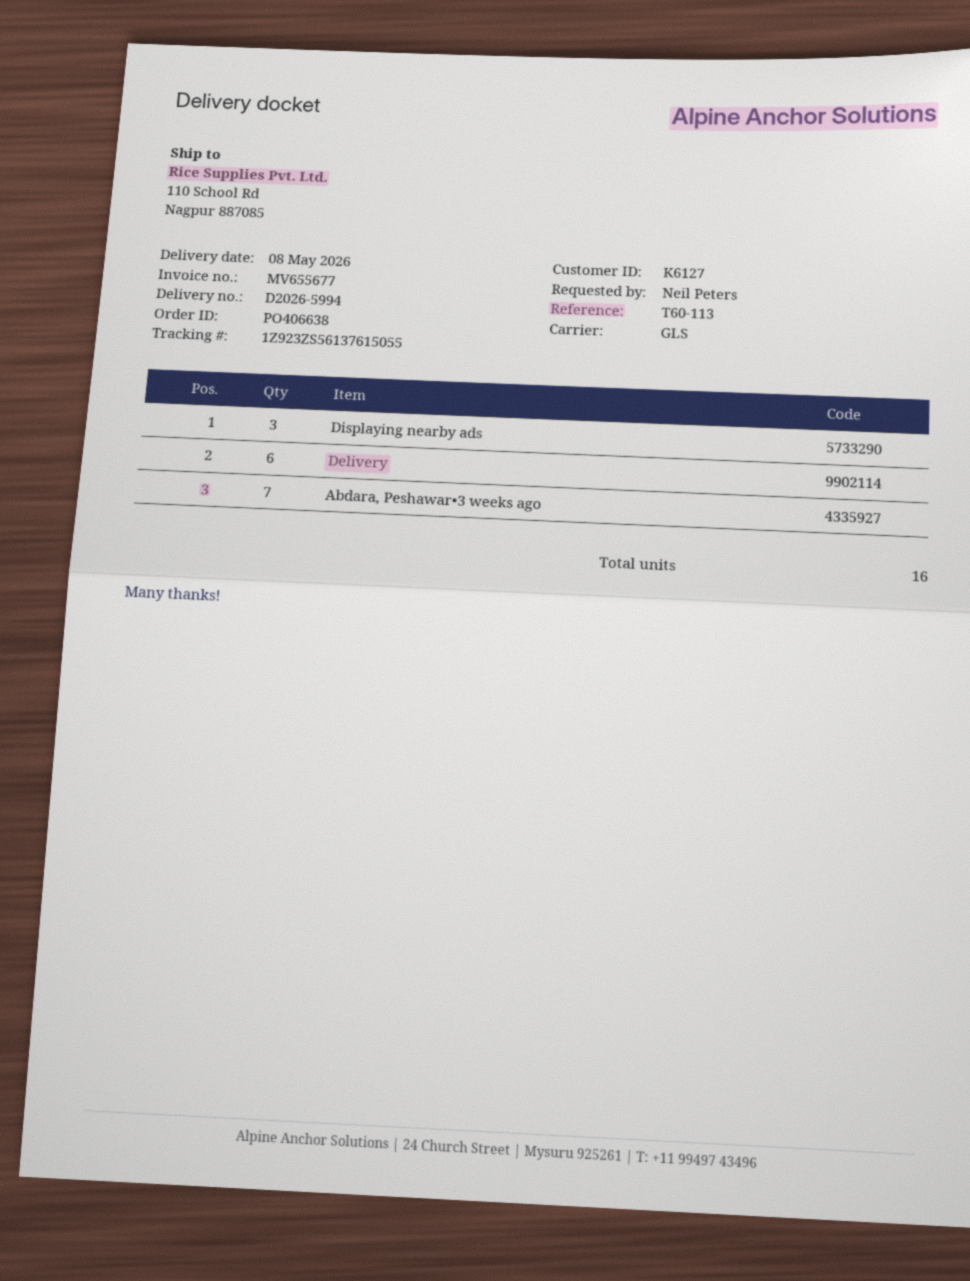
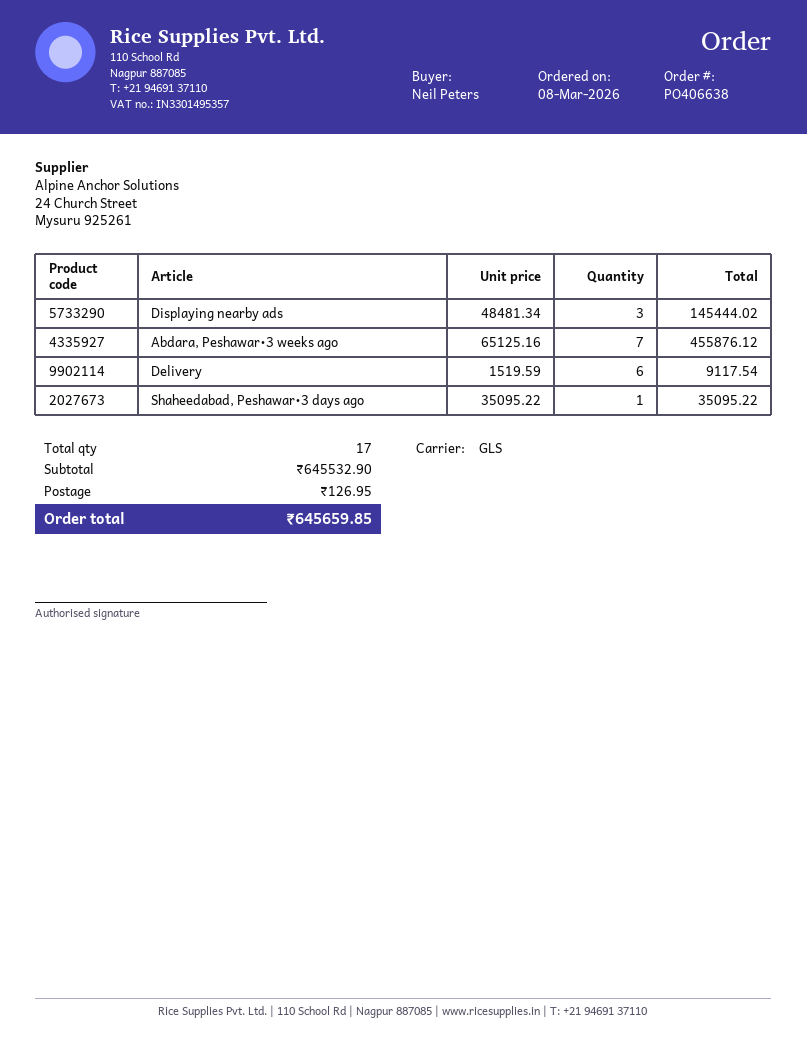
Shaheedabad, Peshawar•3 days ago: none -> 1
total quantity: 16 -> 17

